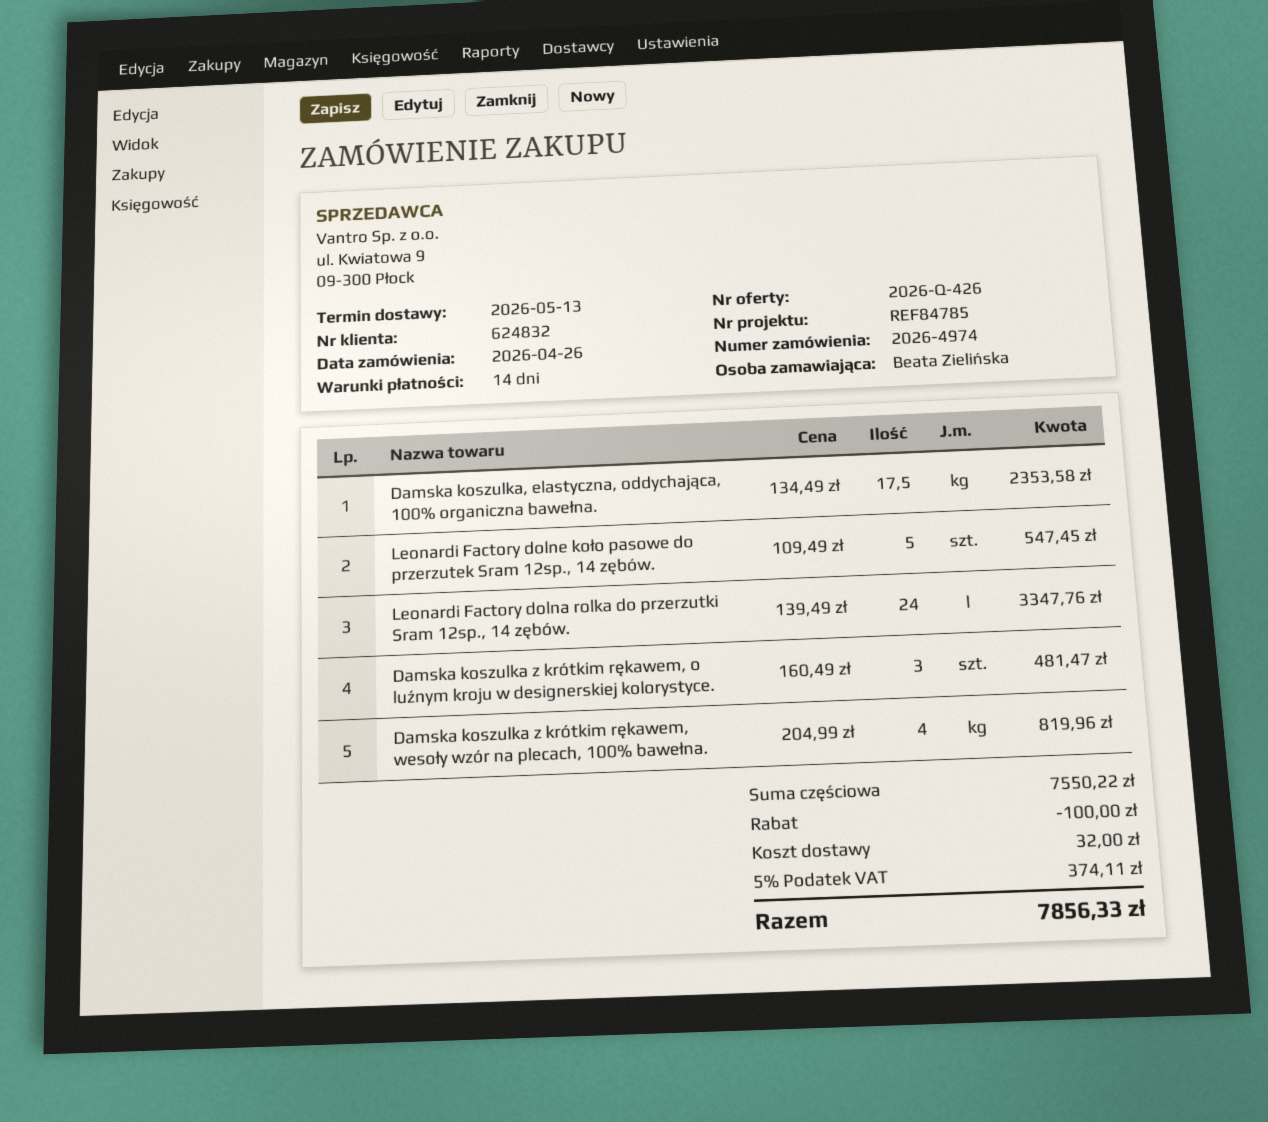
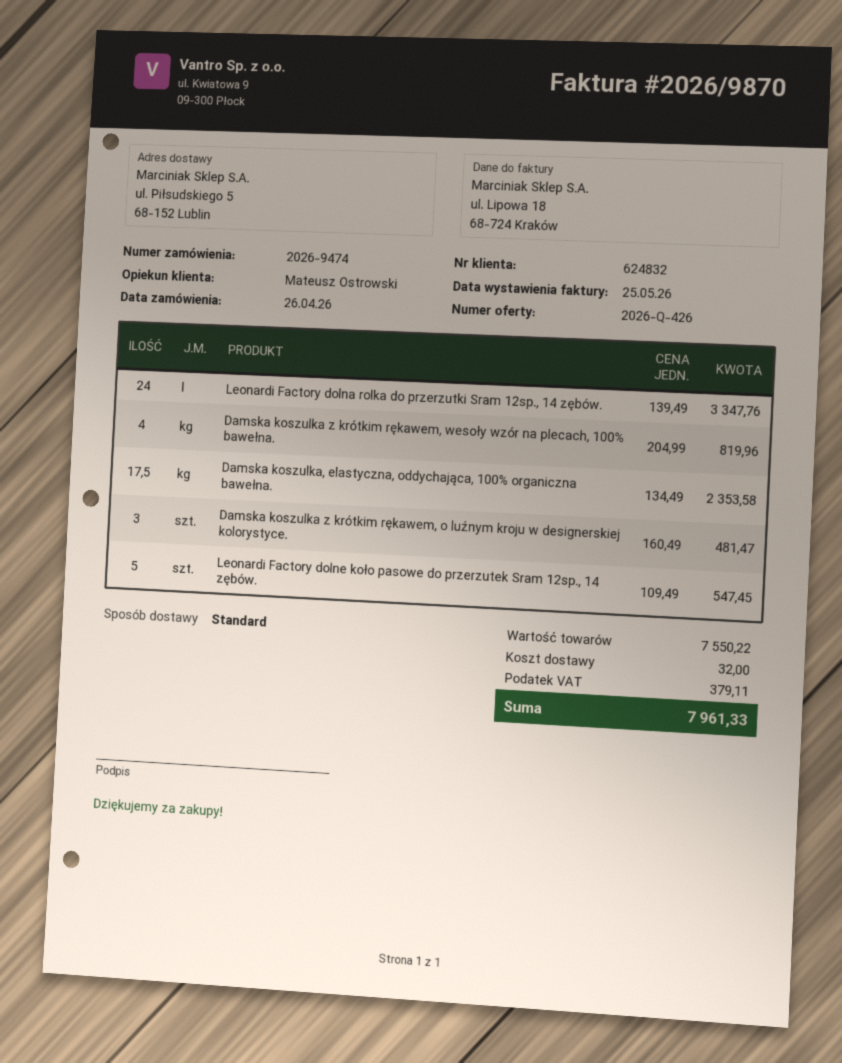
order number: 2026-4974 -> 2026-9474
discount: 100.00 -> none
tax: 374.11 -> 379.11
total: 7856.33 -> 7961.33

